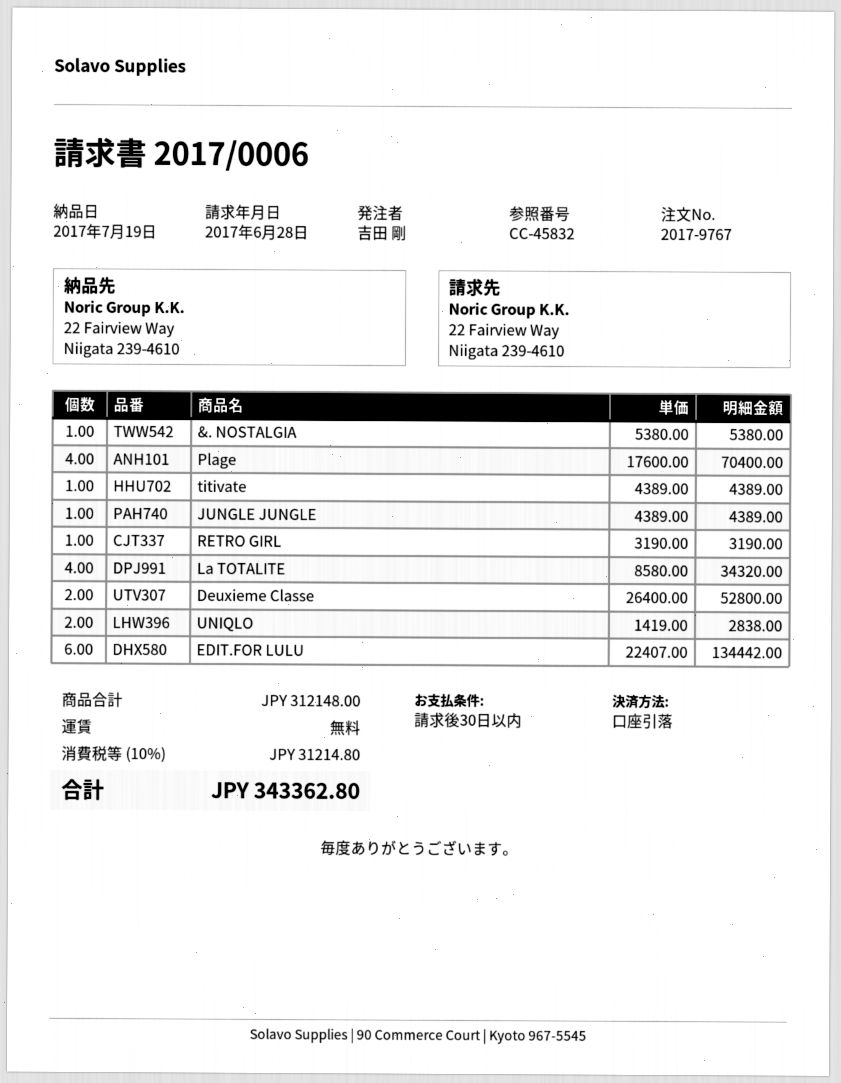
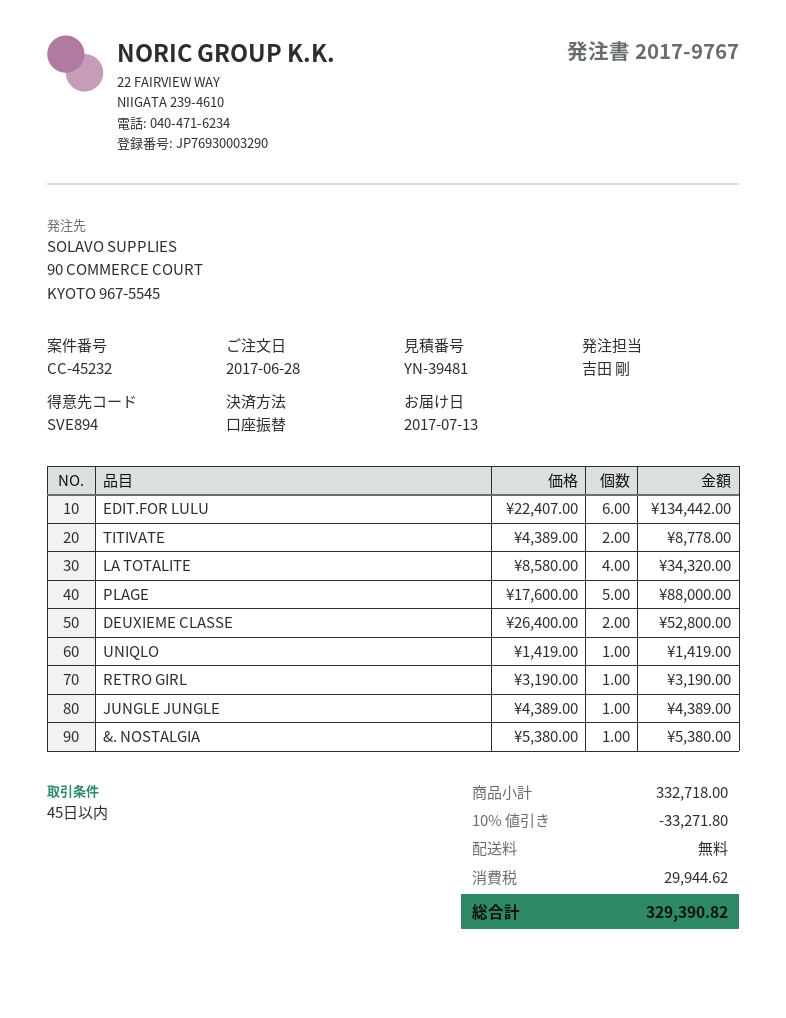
delivery date: 2017-07-19 -> 2017-07-13
payment terms: 30 days -> 45 days
reference: CC-45832 -> CC-45232
Plage: 4 x 17600.00 = 70400.00 -> 5 x 17600.00 = 88000.00
titivate: 1 x 4389.00 = 4389.00 -> 2 x 4389.00 = 8778.00
UNIQLO: 2 x 1419.00 = 2838.00 -> 1 x 1419.00 = 1419.00
subtotal: 312148.00 -> 332718.00
discount: none -> 10% = 33271.80
tax: 31214.80 -> 29944.62
total: 343362.80 -> 329390.82

